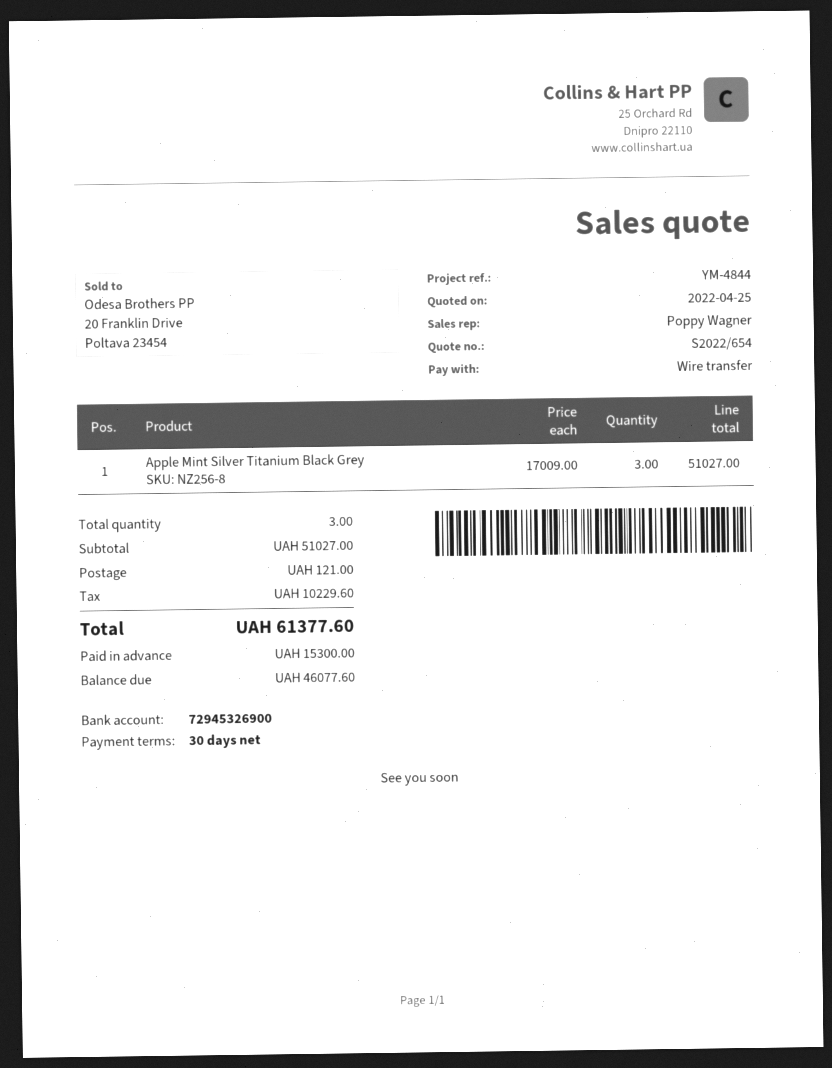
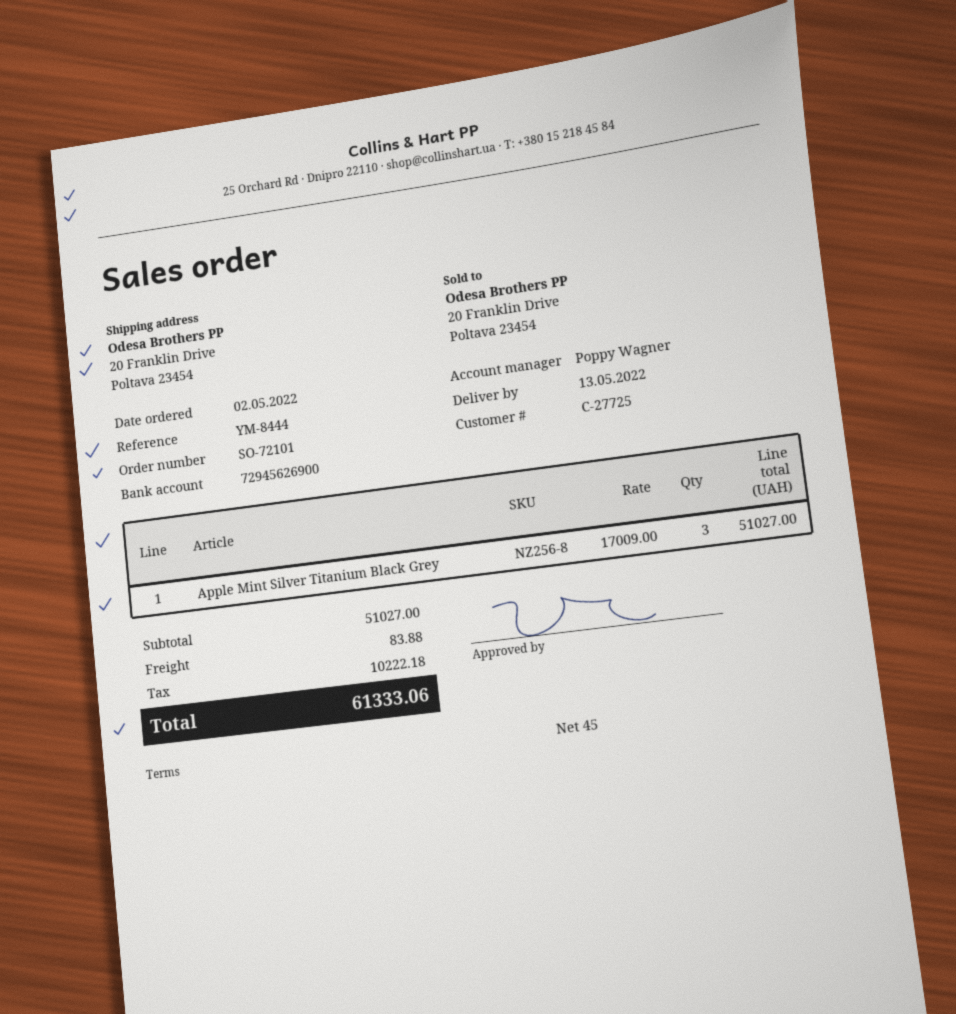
payment terms: 30 days -> 45 days
reference: YM-4844 -> YM-8444
bank account: 72945326900 -> 72945626900
shipping: 121.00 -> 83.88
tax: 10229.60 -> 10222.18
total: 61377.60 -> 61333.06

